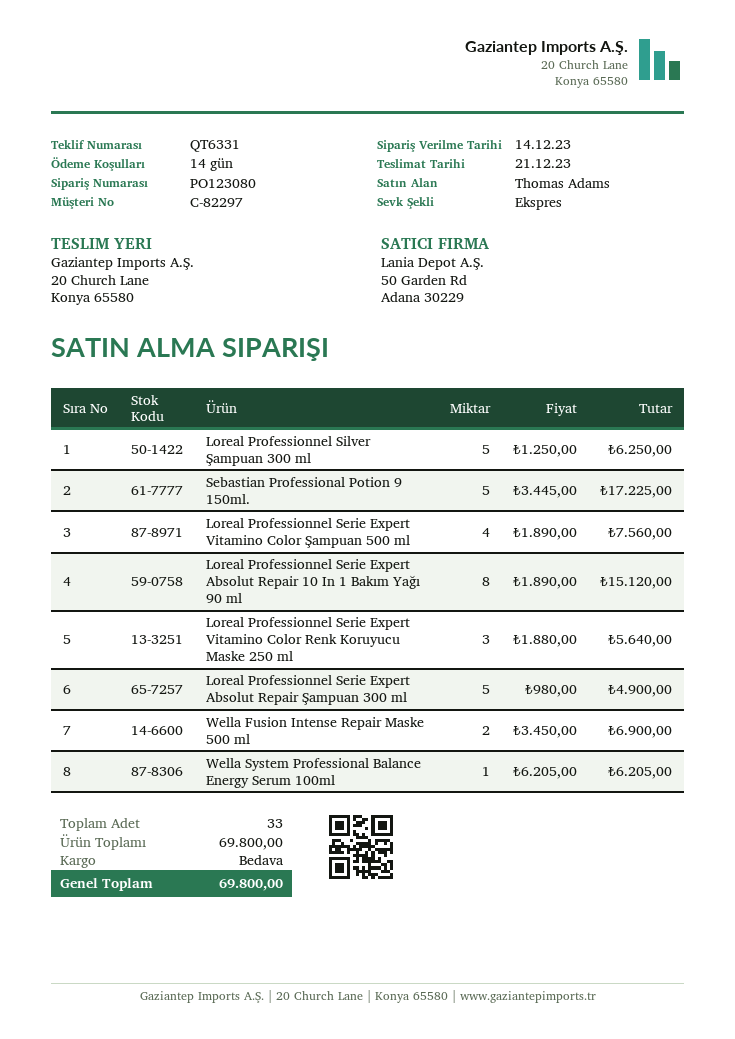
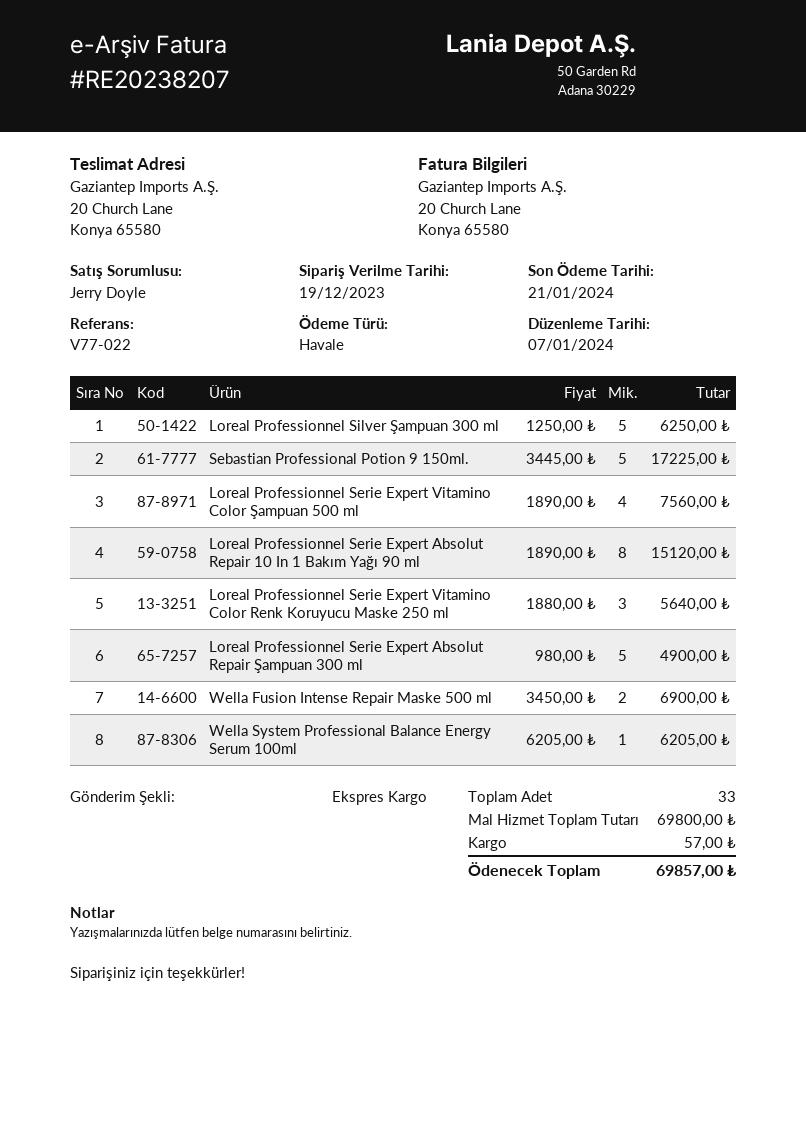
order date: 2023-12-14 -> 2023-12-19
shipping: 0.00 -> 57.00
total: 69800.00 -> 69857.00

